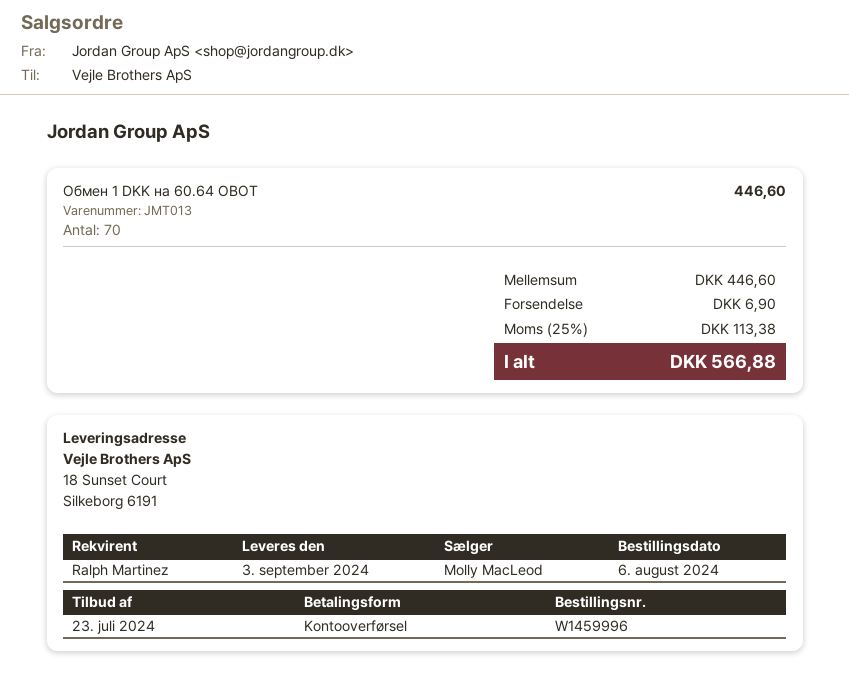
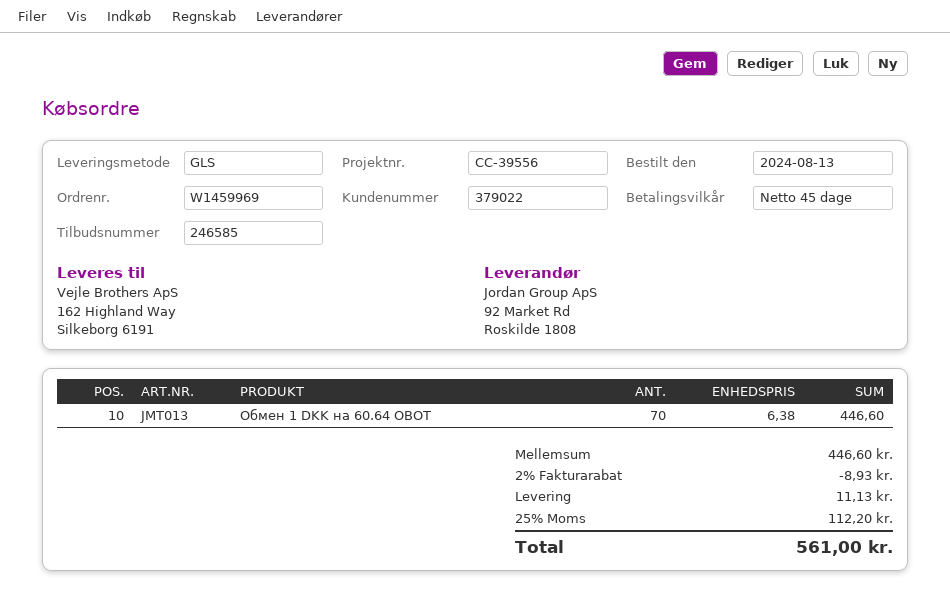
order number: W1459996 -> W1459969
order date: 2024-08-06 -> 2024-08-13
ship to: 18 Sunset Court, Silkeborg 6191 -> 162 Highland Way, Silkeborg 6191
discount: none -> 2% = 8.93
shipping: 6.90 -> 11.13
tax: 25% = 113.38 -> 25% = 112.20
total: 566.88 -> 561.00

